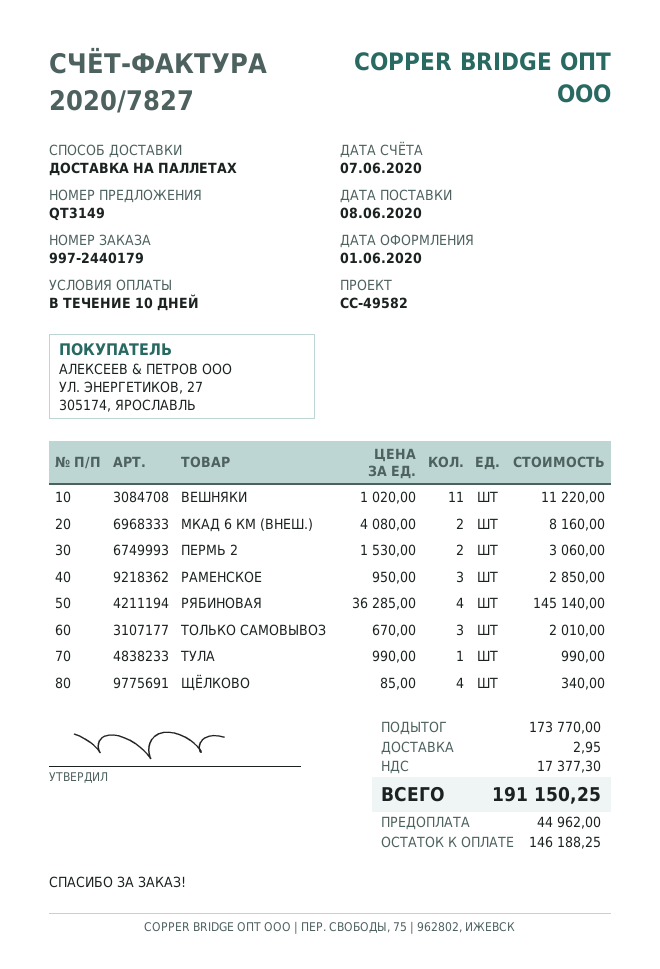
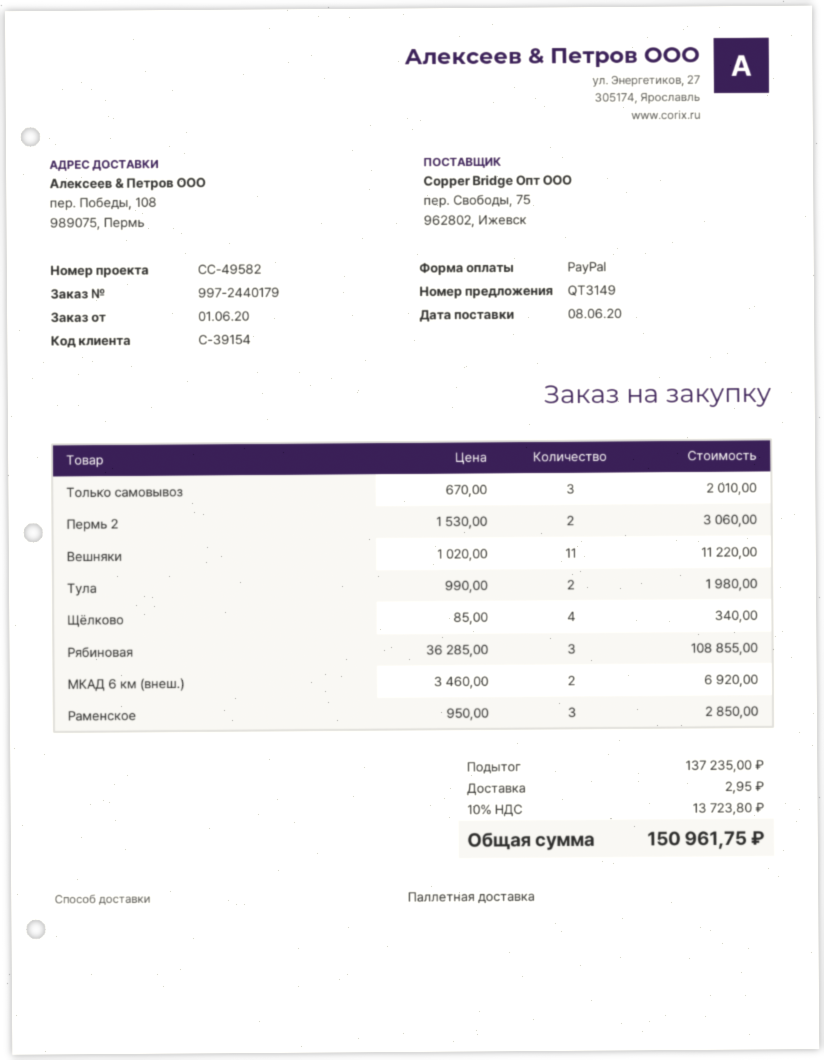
МКАД 6 КМ (ВНЕШ.): 2 x 4080.00 = 8160.00 -> 2 x 3460.00 = 6920.00
РЯБИНОВАЯ: 4 x 36285.00 = 145140.00 -> 3 x 36285.00 = 108855.00
ТУЛА: 1 x 990.00 = 990.00 -> 2 x 990.00 = 1980.00
subtotal: 173770.00 -> 137235.00
tax: 17377.30 -> 13723.80
total: 191150.25 -> 150961.75

